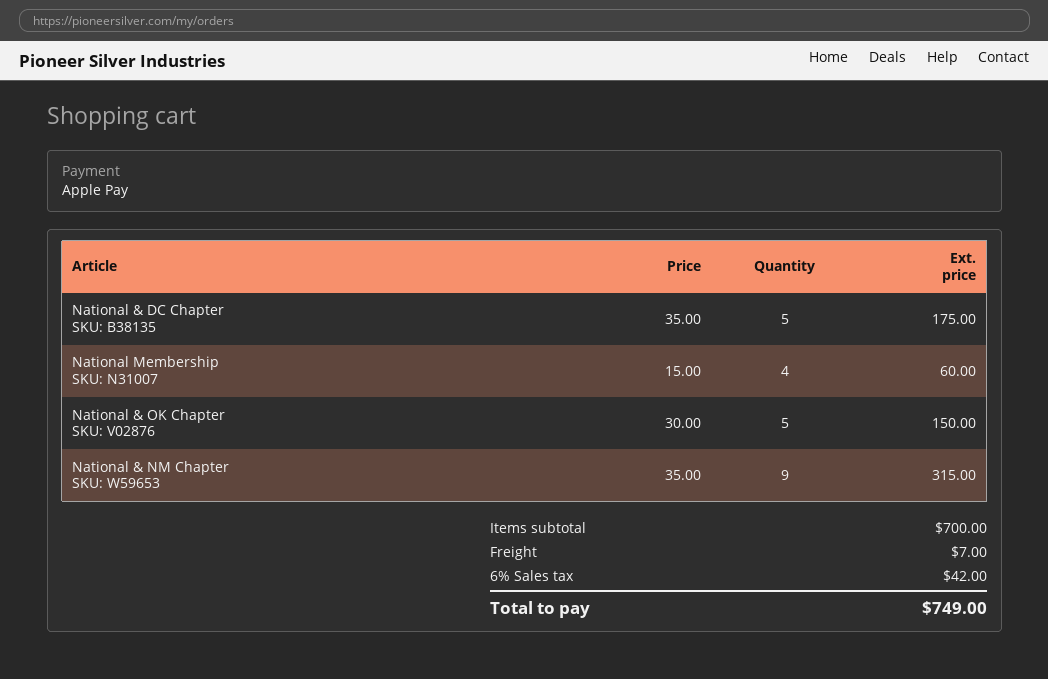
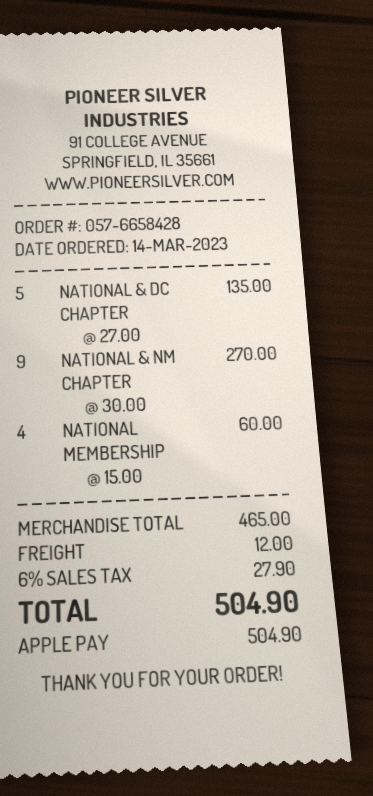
National & DC Chapter: 5 x 35.00 = 175.00 -> 5 x 27.00 = 135.00
National & OK Chapter: 5 x 30.00 = 150.00 -> none
National & NM Chapter: 9 x 35.00 = 315.00 -> 9 x 30.00 = 270.00
subtotal: 700.00 -> 465.00
shipping: 7.00 -> 12.00
tax: 6% = 42.00 -> 6% = 27.90
total: 749.00 -> 504.90

